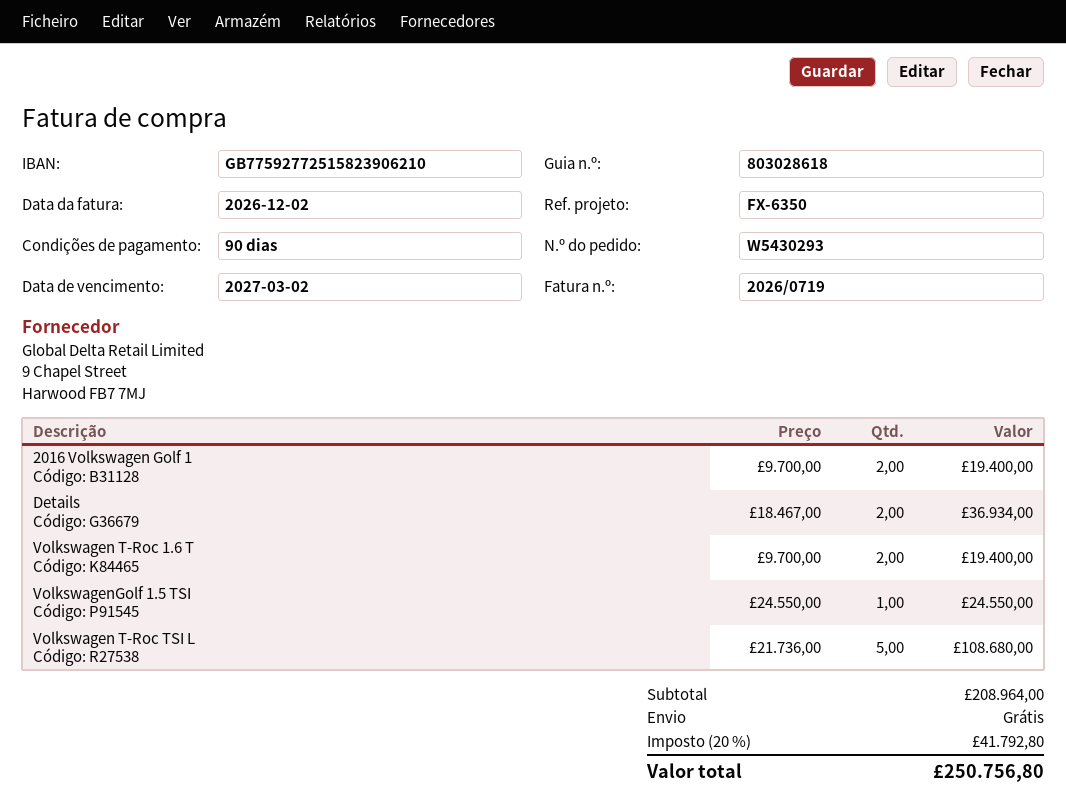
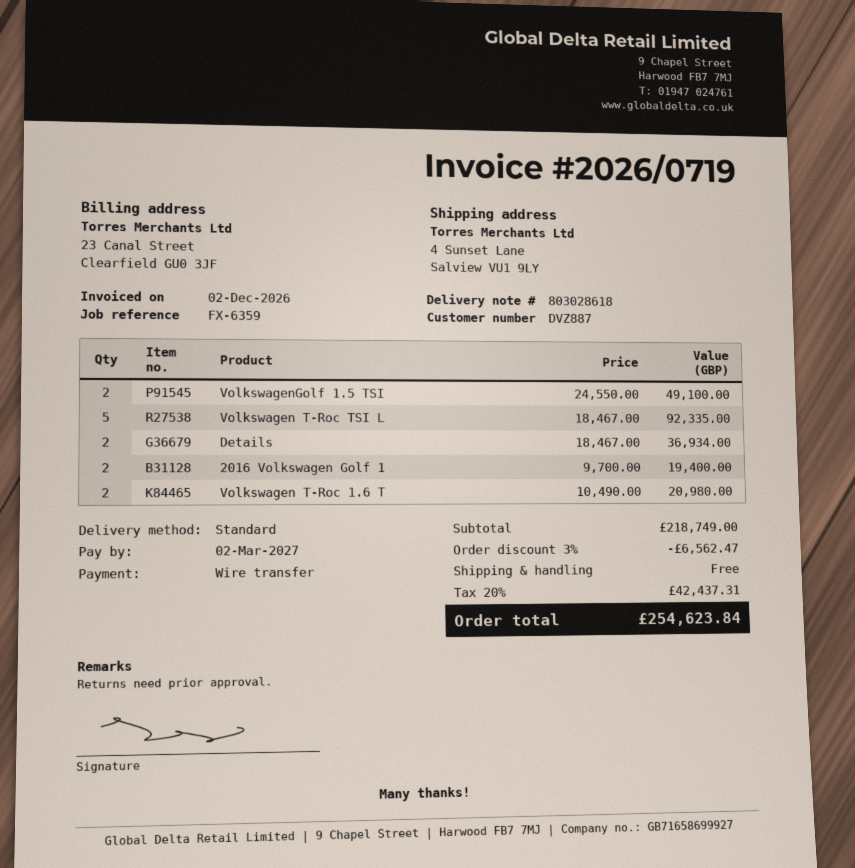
reference: FX-6350 -> FX-6359
Volkswagen T-Roc 1.6 T: 2 x 9700.00 = 19400.00 -> 2 x 10490.00 = 20980.00
VolkswagenGolf 1.5 TSI: 1 x 24550.00 = 24550.00 -> 2 x 24550.00 = 49100.00
Volkswagen T-Roc TSI L: 5 x 21736.00 = 108680.00 -> 5 x 18467.00 = 92335.00
subtotal: 208964.00 -> 218749.00
discount: none -> 3% = 6562.47
tax: 20% = 41792.80 -> 20% = 42437.31
total: 250756.80 -> 254623.84

